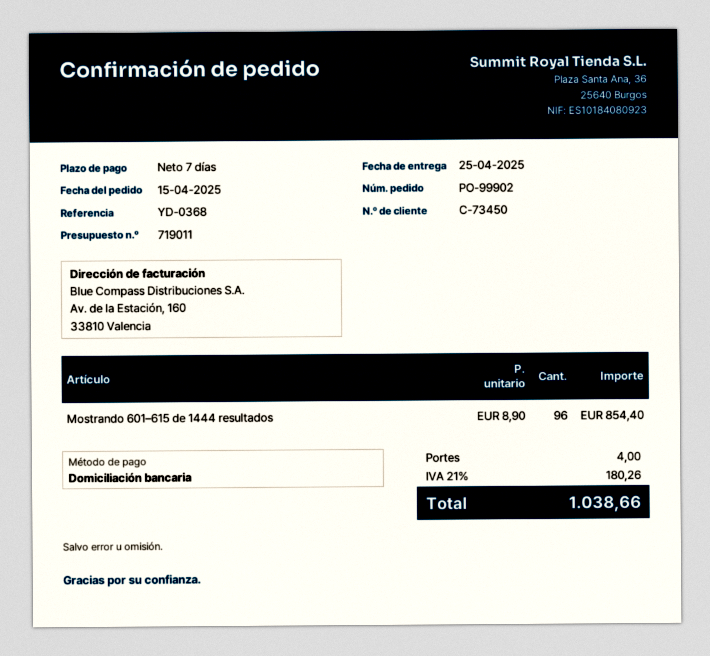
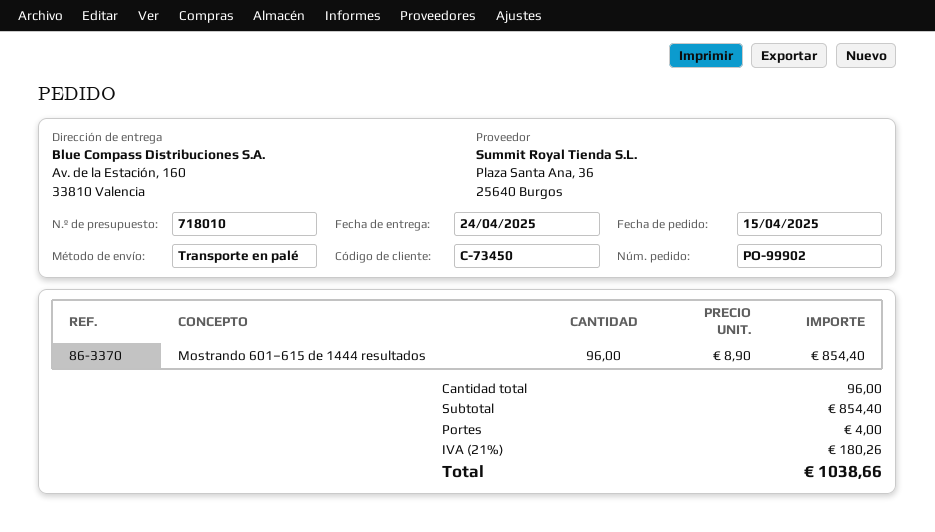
quote number: 719011 -> 718010
delivery date: 2025-04-25 -> 2025-04-24

